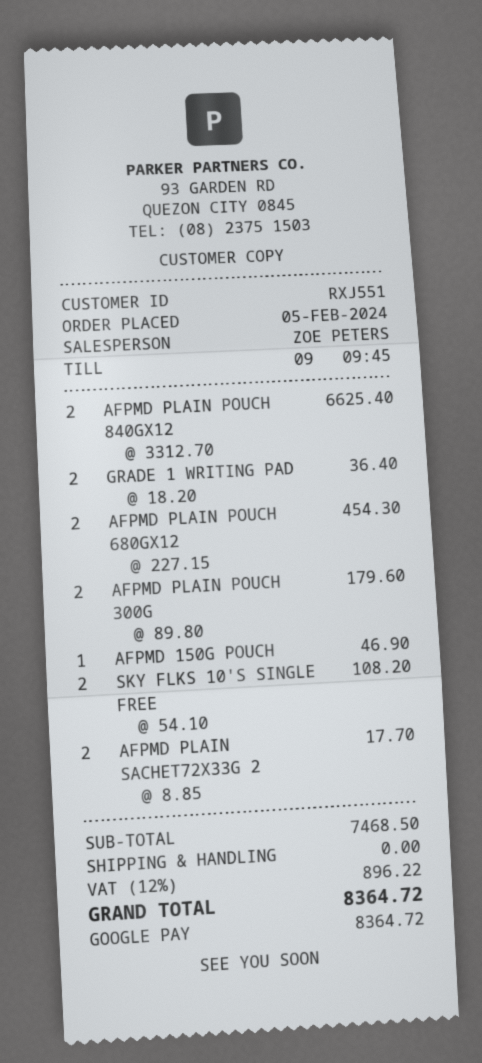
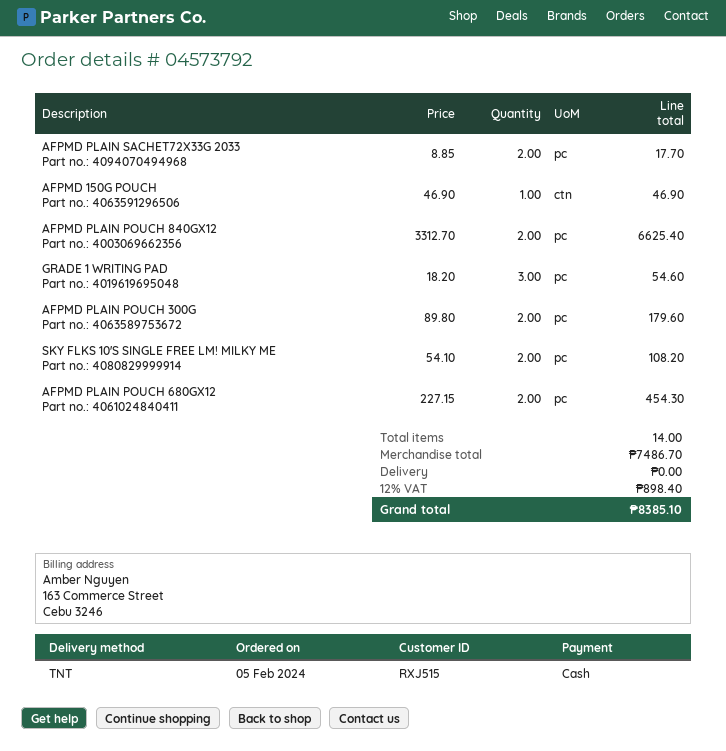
customer number: RXJ551 -> RXJ515
payment method: Google Pay -> cash
GRADE 1 WRITING PAD: 2 x 18.20 = 36.40 -> 3 x 18.20 = 54.60
subtotal: 7468.50 -> 7486.70
tax: 12% = 896.22 -> 12% = 898.40
total: 8364.72 -> 8385.10

